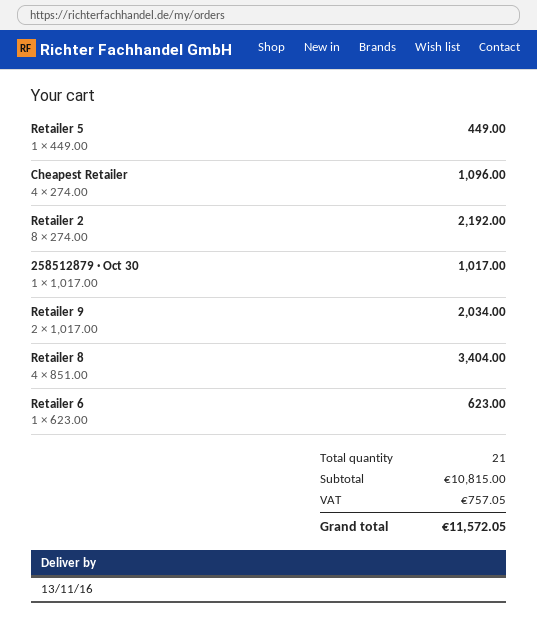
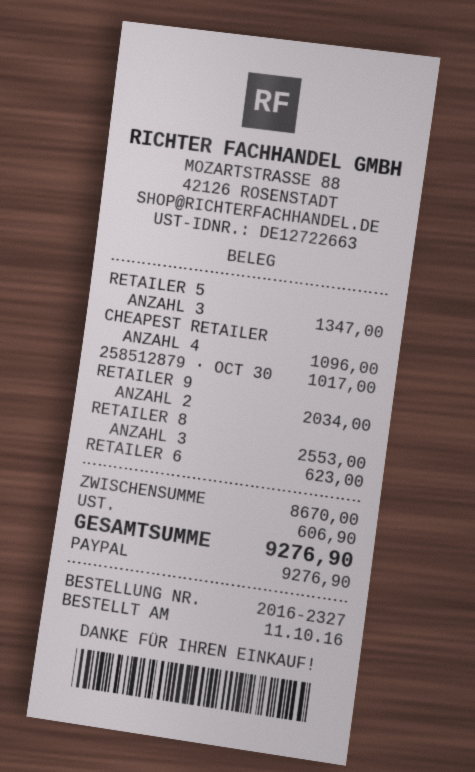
Retailer 5: 1 for 449.00 -> 3 for 1347.00
Retailer 2: 8 for 2192.00 -> none
Retailer 8: 4 for 3404.00 -> 3 for 2553.00
subtotal: 10815.00 -> 8670.00
tax: 757.05 -> 606.90
total: 11572.05 -> 9276.90

